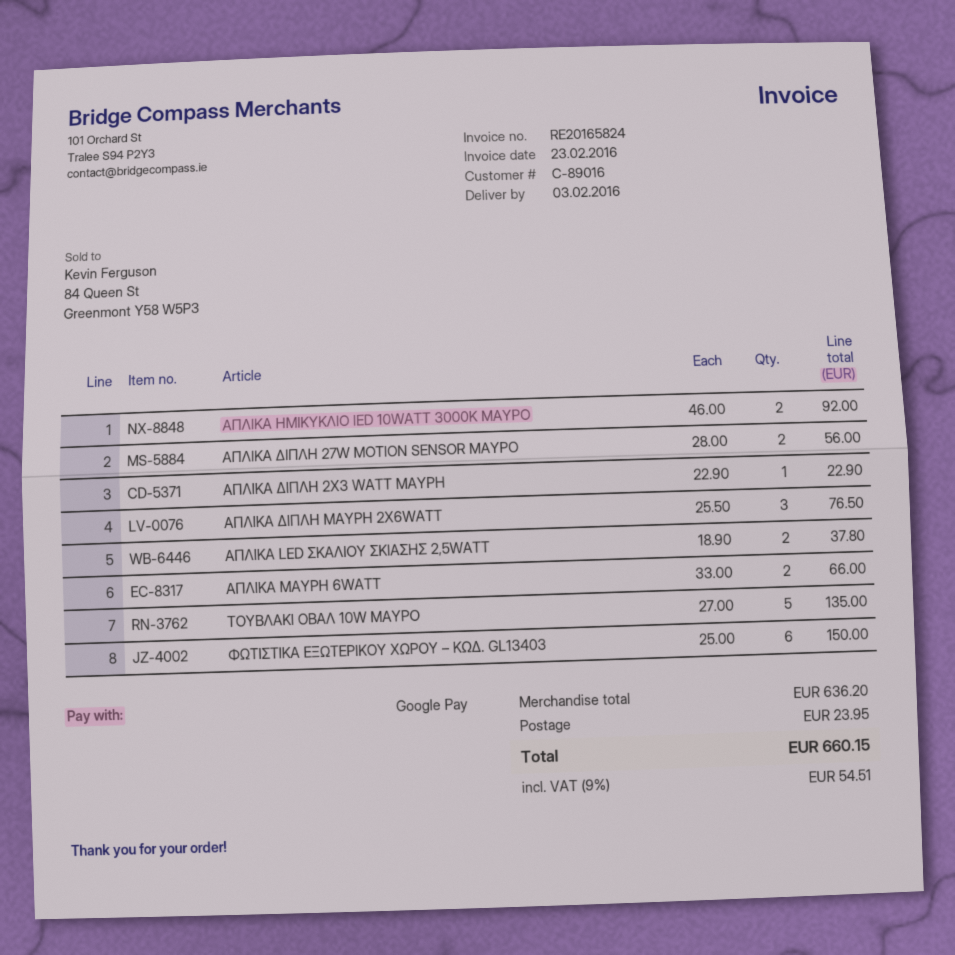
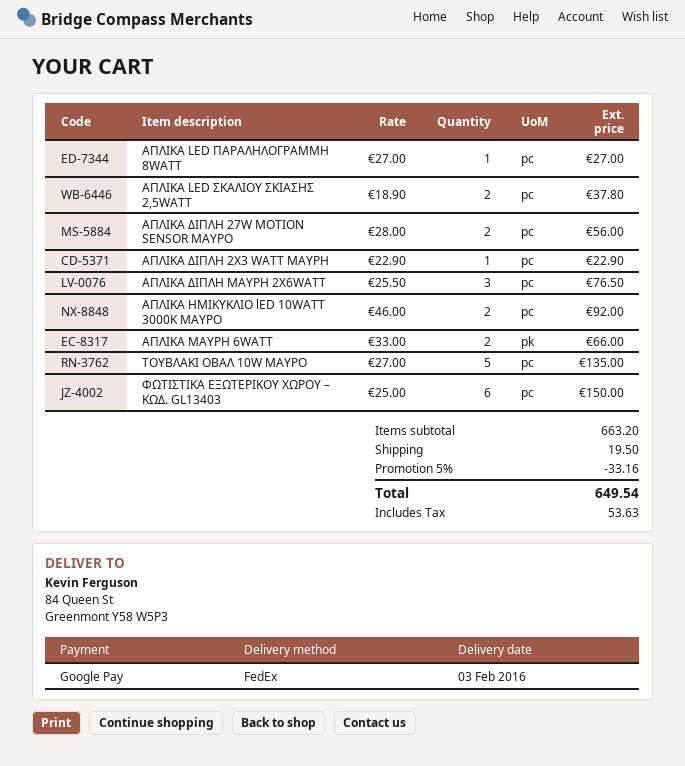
ΑΠΛΙΚΑ LED ΠΑΡΑΛΗΛΟΓΡΑΜΜΗ 8WATT: none -> 1 x 27.00 = 27.00
subtotal: 636.20 -> 663.20
discount: none -> 5% = 33.16
shipping: 23.95 -> 19.50
tax: 54.51 -> 53.63
total: 660.15 -> 649.54

